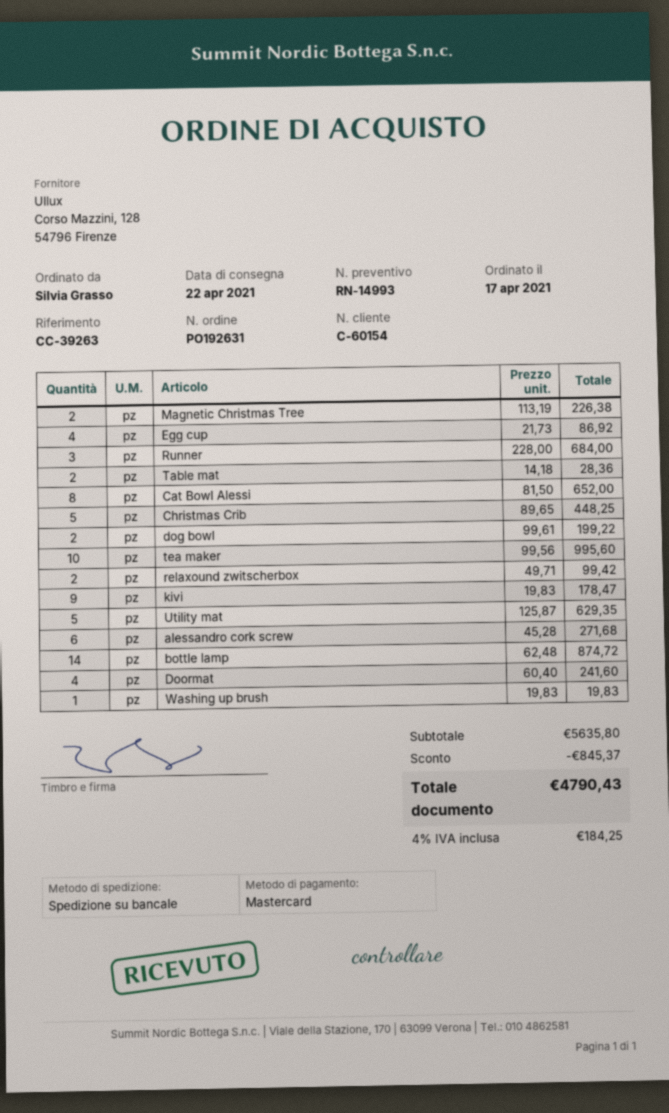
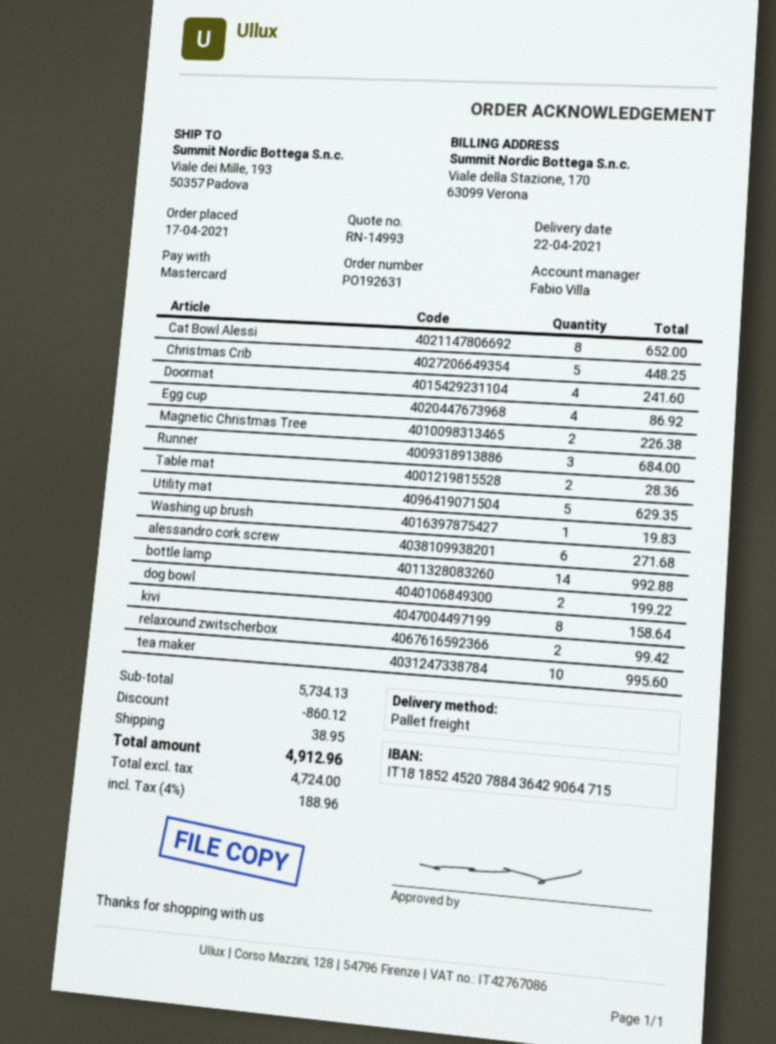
kivi: 9 for 178.47 -> 8 for 158.64
bottle lamp: 14 for 874.72 -> 14 for 992.88
subtotal: 5635.80 -> 5734.13
discount: 845.37 -> 860.12
shipping: none -> 38.95
tax: 4% = 184.25 -> 4% = 188.96
total: 4790.43 -> 4912.96

